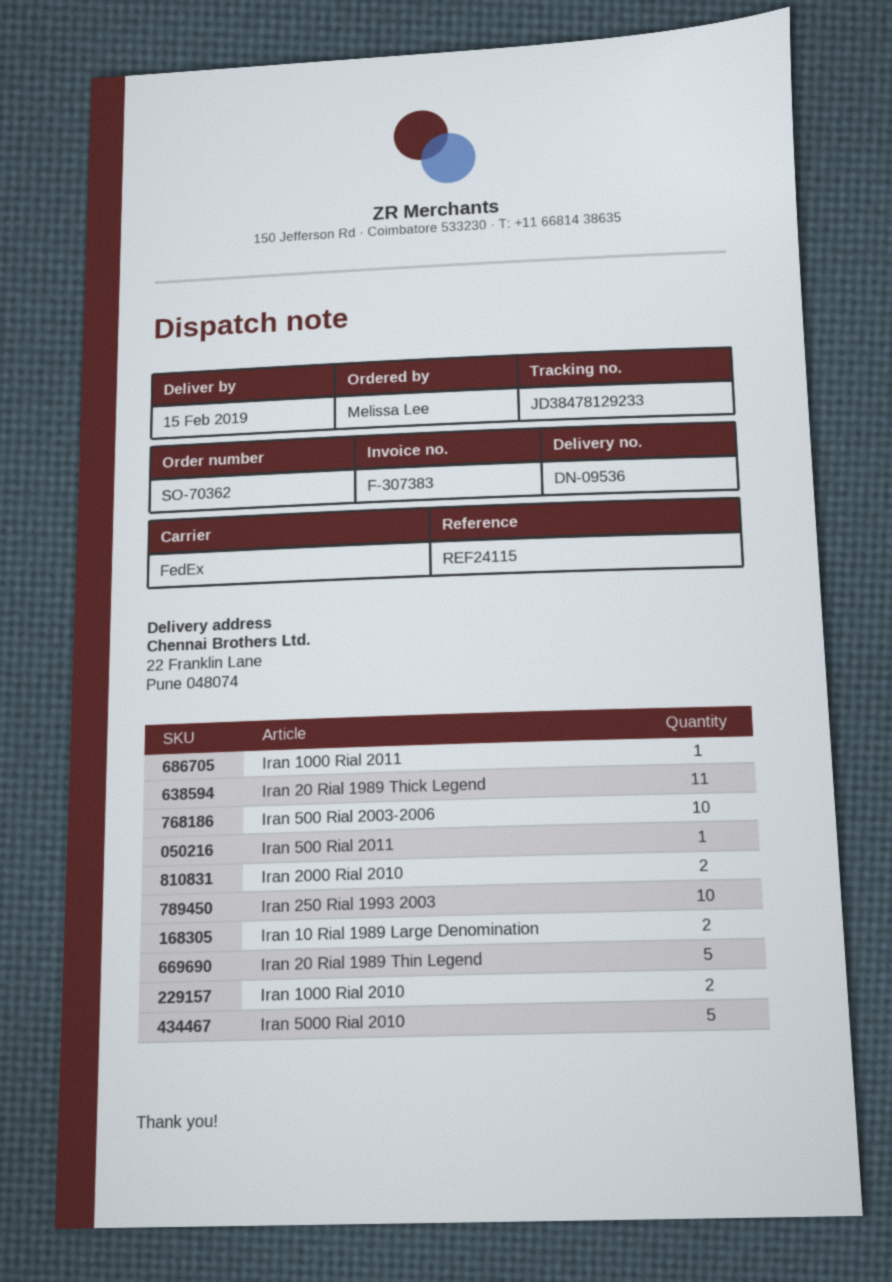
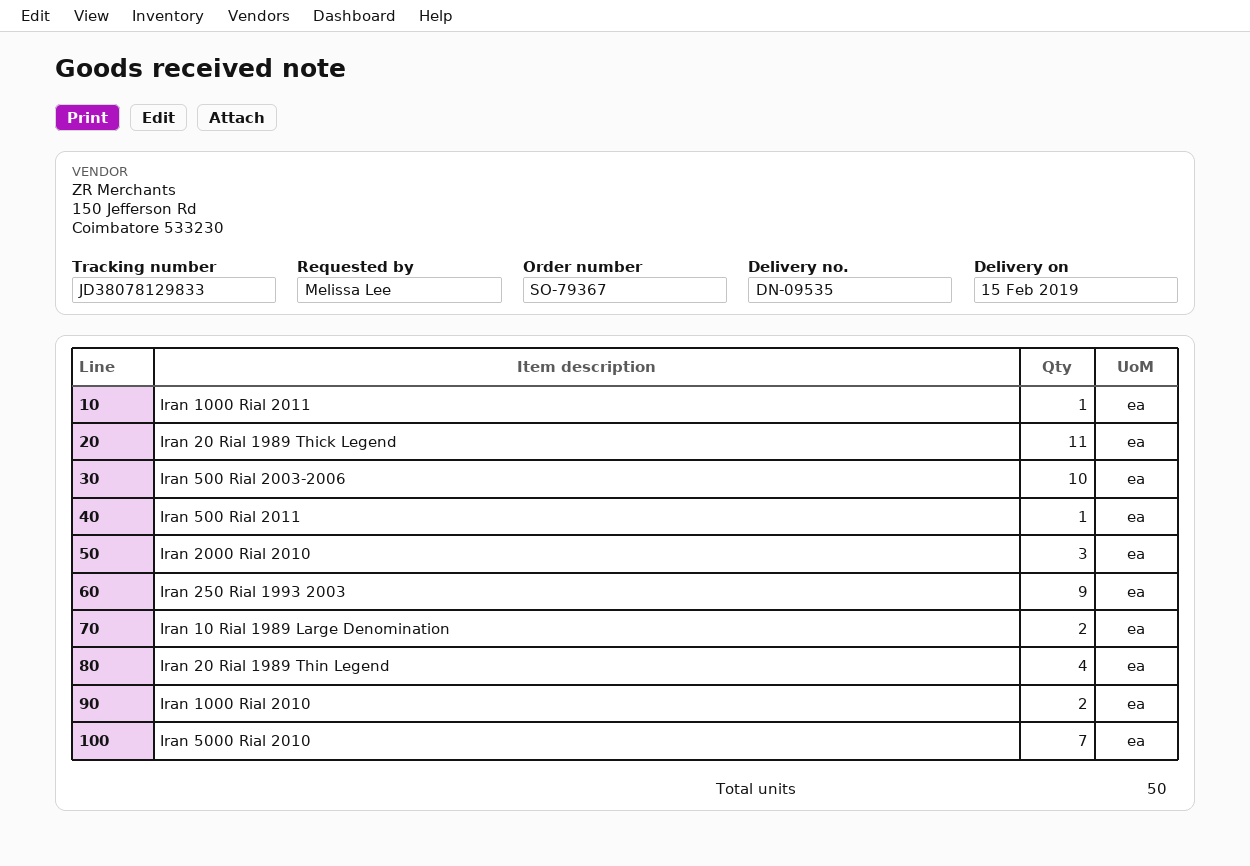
order number: SO-70362 -> SO-79367
delivery note number: DN-09536 -> DN-09535
tracking number: JD38478129233 -> JD38078129833
Iran 2000 Rial 2010: 2 -> 3
Iran 250 Rial 1993 2003: 10 -> 9
Iran 20 Rial 1989 Thin Legend: 5 -> 4
Iran 5000 Rial 2010: 5 -> 7

